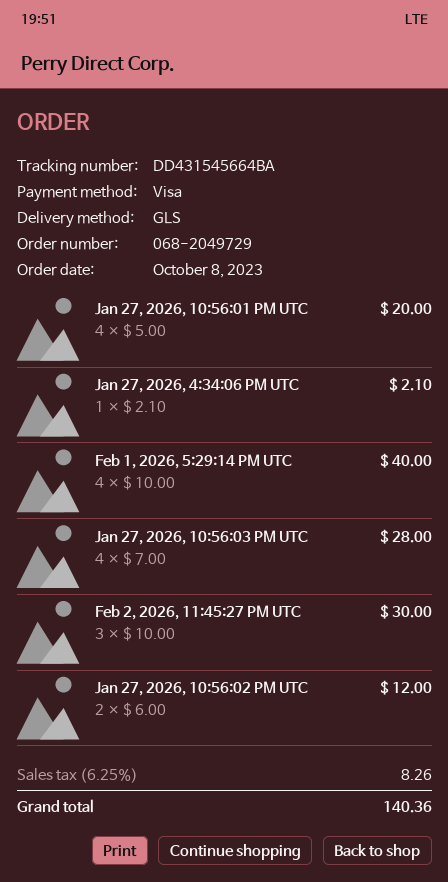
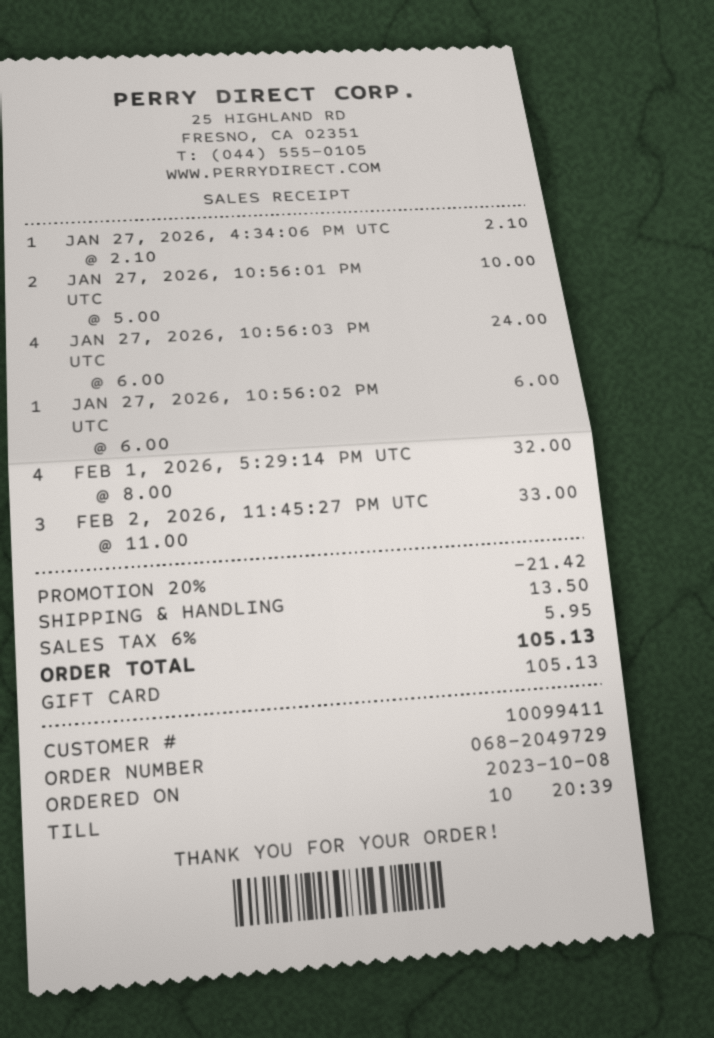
payment method: Visa -> gift card
Jan 27, 2026, 10:56:01 PM UTC: 4 x 5.00 = 20.00 -> 2 x 5.00 = 10.00
Feb 1, 2026, 5:29:14 PM UTC: 4 x 10.00 = 40.00 -> 4 x 8.00 = 32.00
Jan 27, 2026, 10:56:03 PM UTC: 4 x 7.00 = 28.00 -> 4 x 6.00 = 24.00
Feb 2, 2026, 11:45:27 PM UTC: 3 x 10.00 = 30.00 -> 3 x 11.00 = 33.00
Jan 27, 2026, 10:56:02 PM UTC: 2 x 6.00 = 12.00 -> 1 x 6.00 = 6.00
discount: none -> 20% = 21.42
shipping: none -> 13.50
tax: 6.25% = 8.26 -> 6% = 5.95
total: 140.36 -> 105.13

